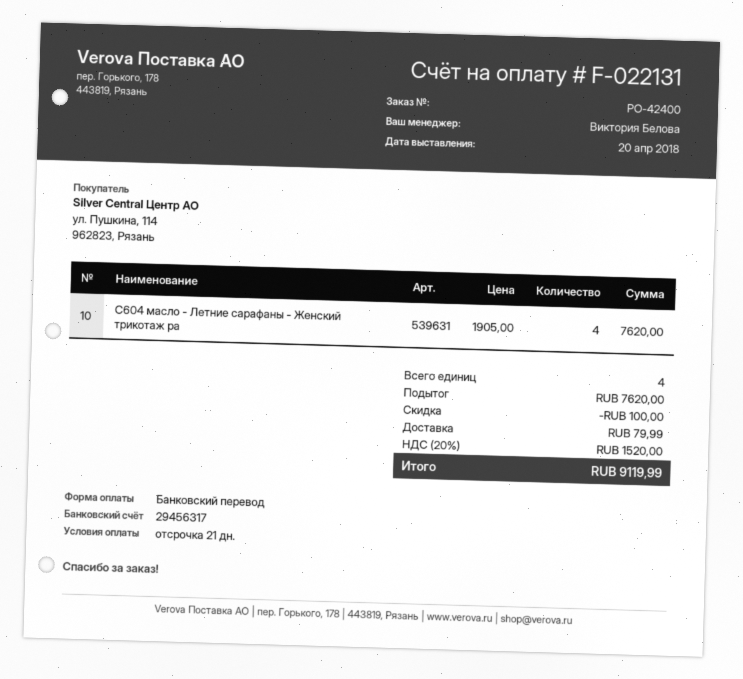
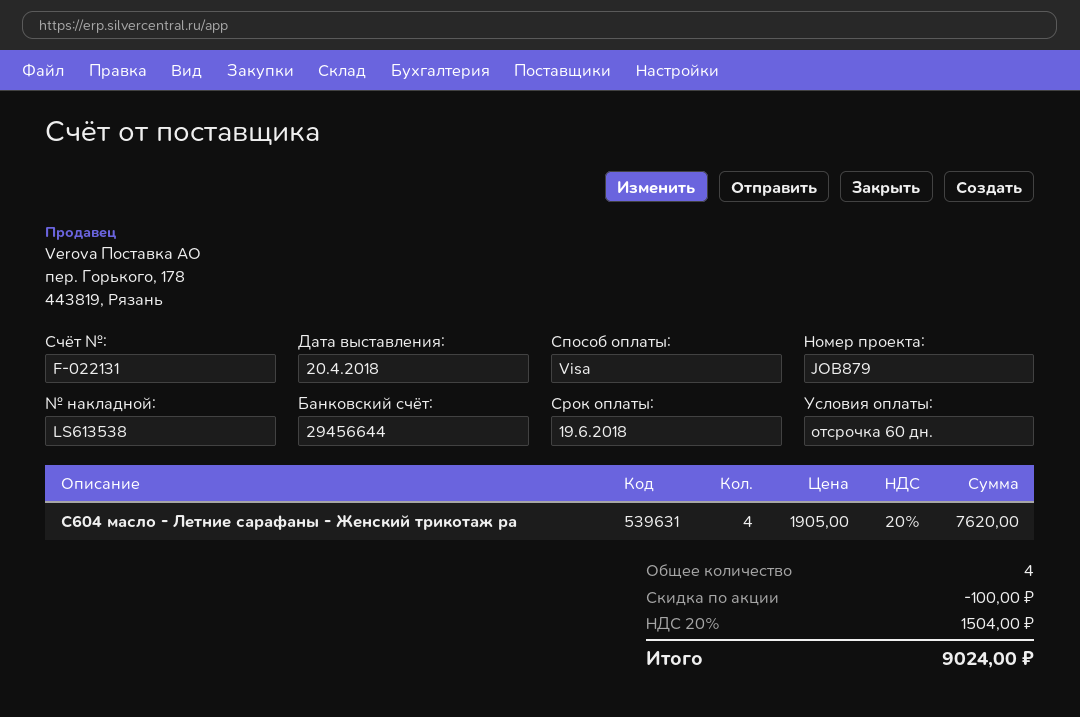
payment terms: 21 days -> 60 days
payment method: bank transfer -> Visa
bank account: 29456317 -> 29456644
shipping: 79.99 -> none
tax: 20% = 1520.00 -> 20% = 1504.00
total: 9119.99 -> 9024.00

